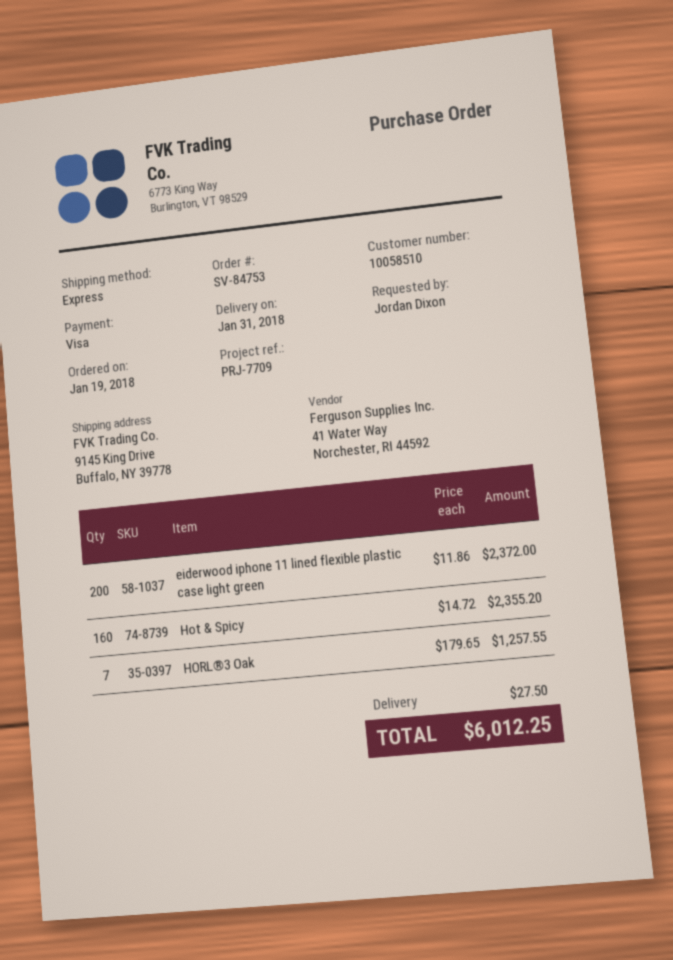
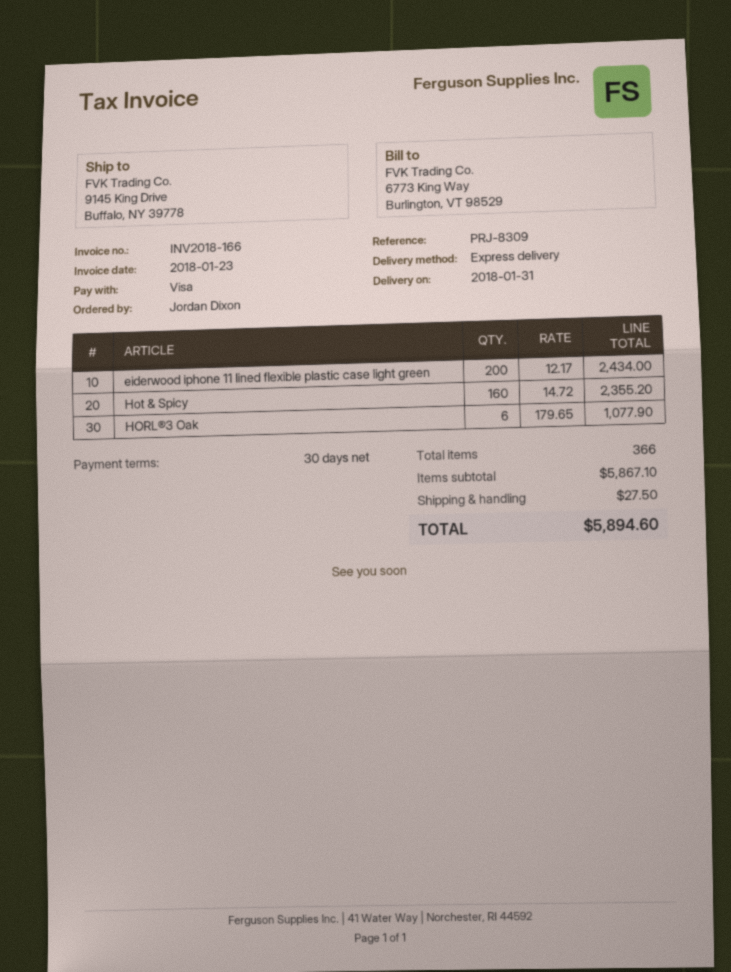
reference: PRJ-7709 -> PRJ-8309
eiderwood iphone 11 lined flexible plastic case light green: 200 x 11.86 = 2372.00 -> 200 x 12.17 = 2434.00
HORL®3 Oak: 7 x 179.65 = 1257.55 -> 6 x 179.65 = 1077.90
total: 6012.25 -> 5894.60

